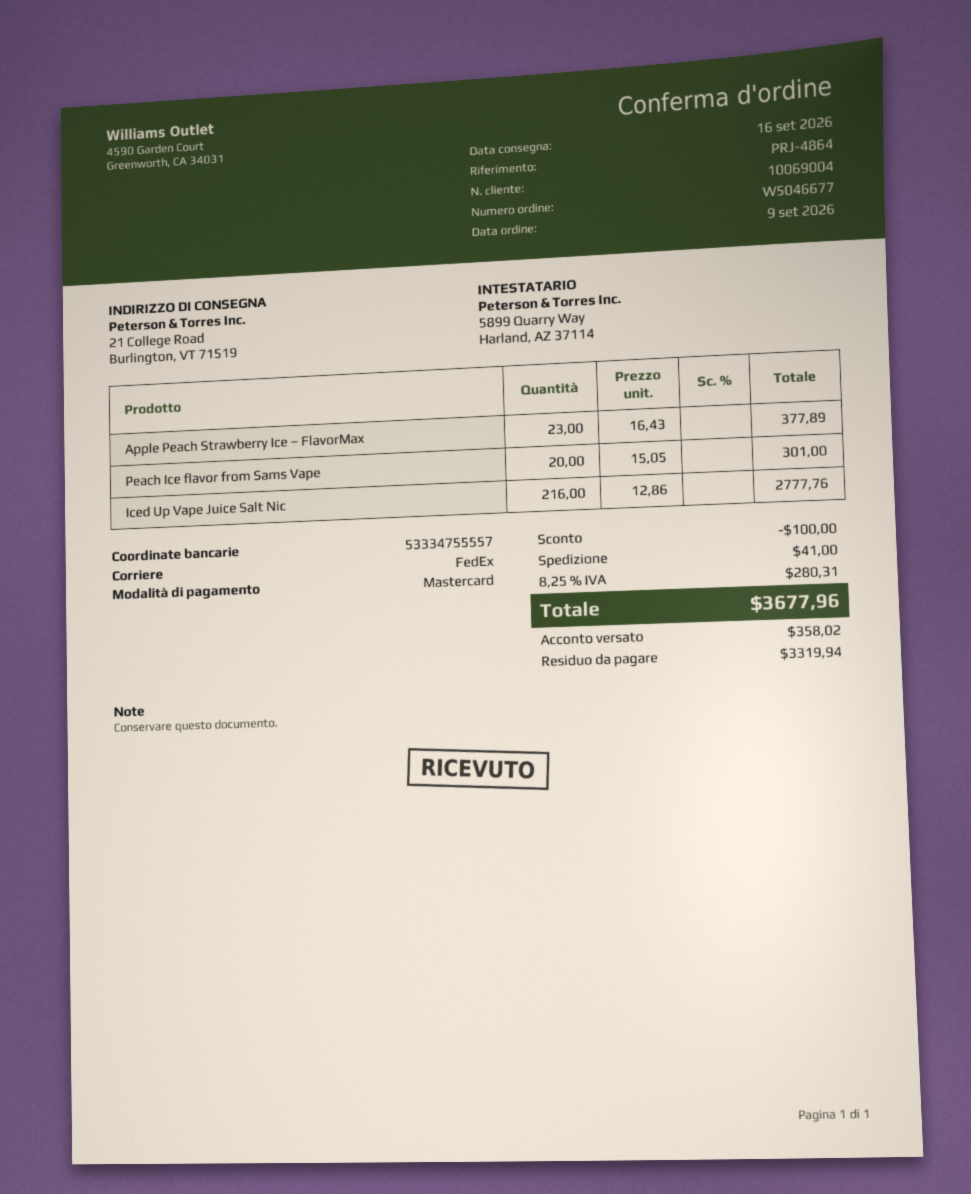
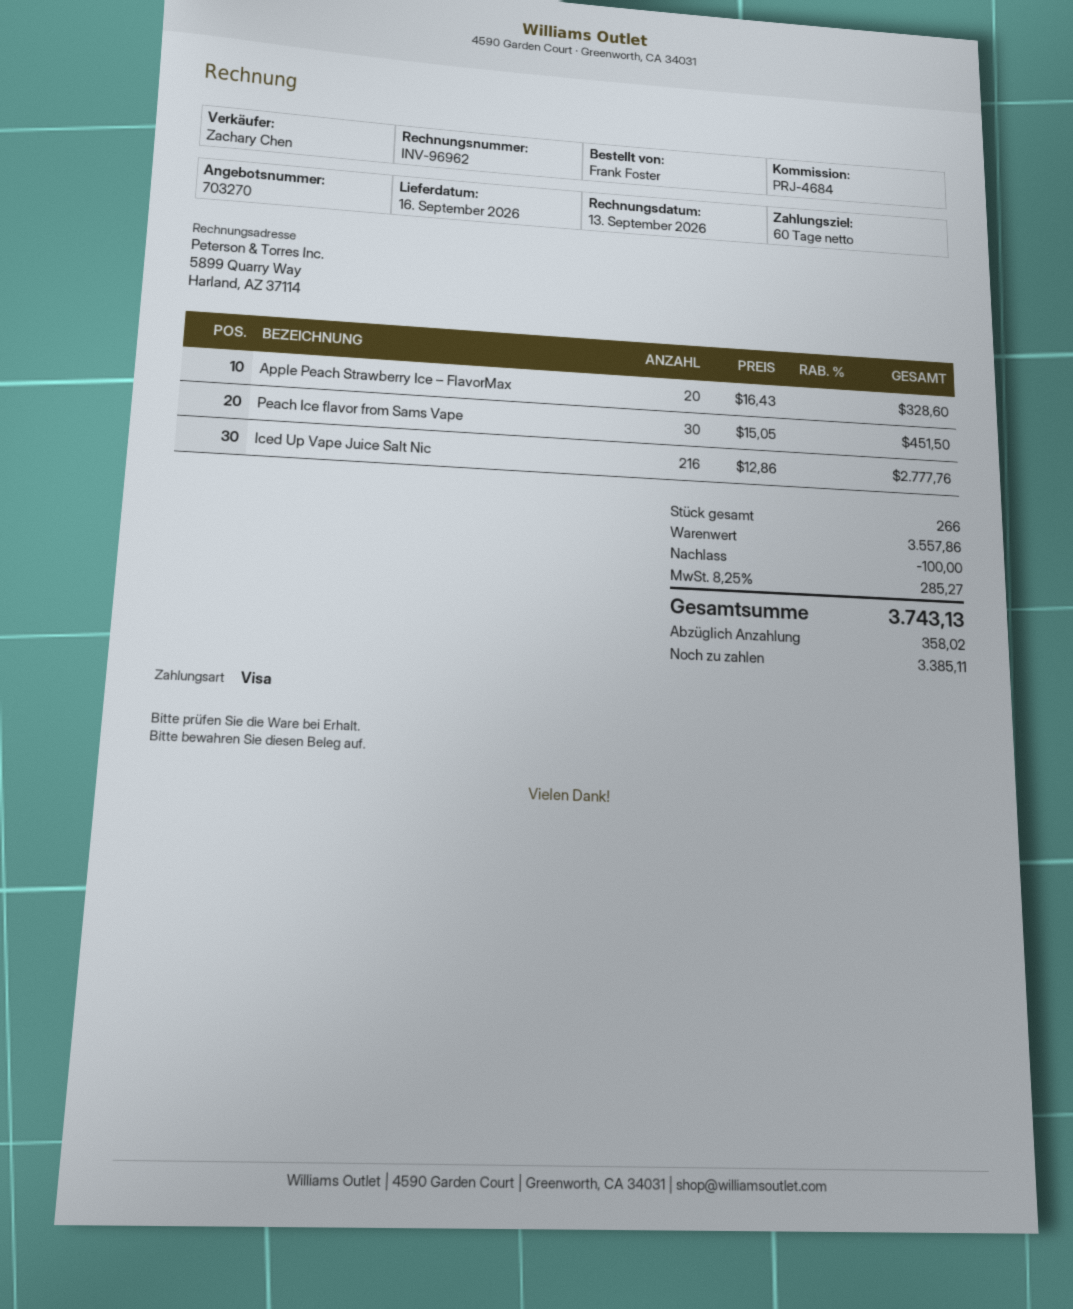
reference: PRJ-4864 -> PRJ-4684
payment method: Mastercard -> Visa
Apple Peach Strawberry Ice – FlavorMax: 23 x 16.43 = 377.89 -> 20 x 16.43 = 328.60
Peach Ice flavor from Sams Vape: 20 x 15.05 = 301.00 -> 30 x 15.05 = 451.50
shipping: 41.00 -> none
tax: 8.25% = 280.31 -> 8.25% = 285.27
total: 3677.96 -> 3743.13
balance: 3319.94 -> 3385.11

